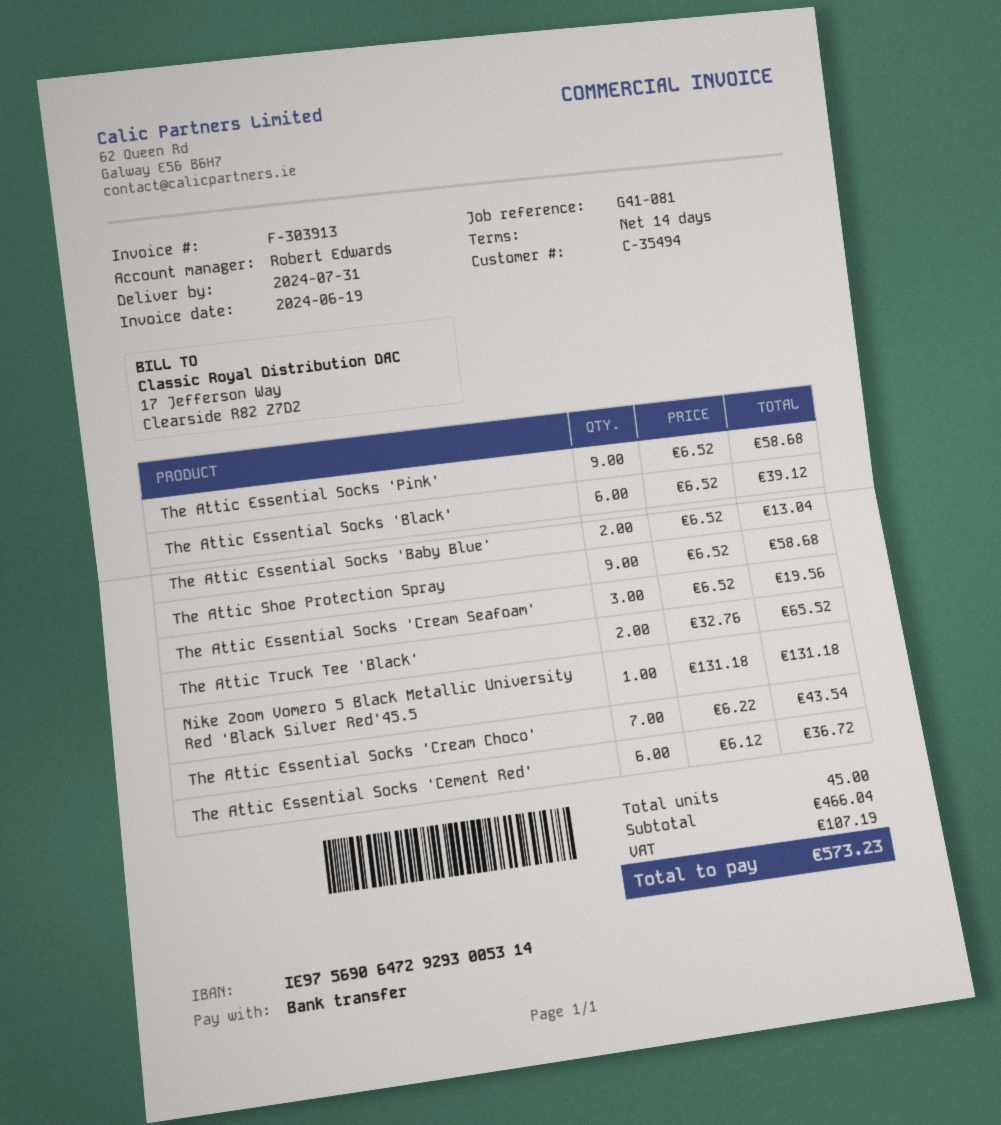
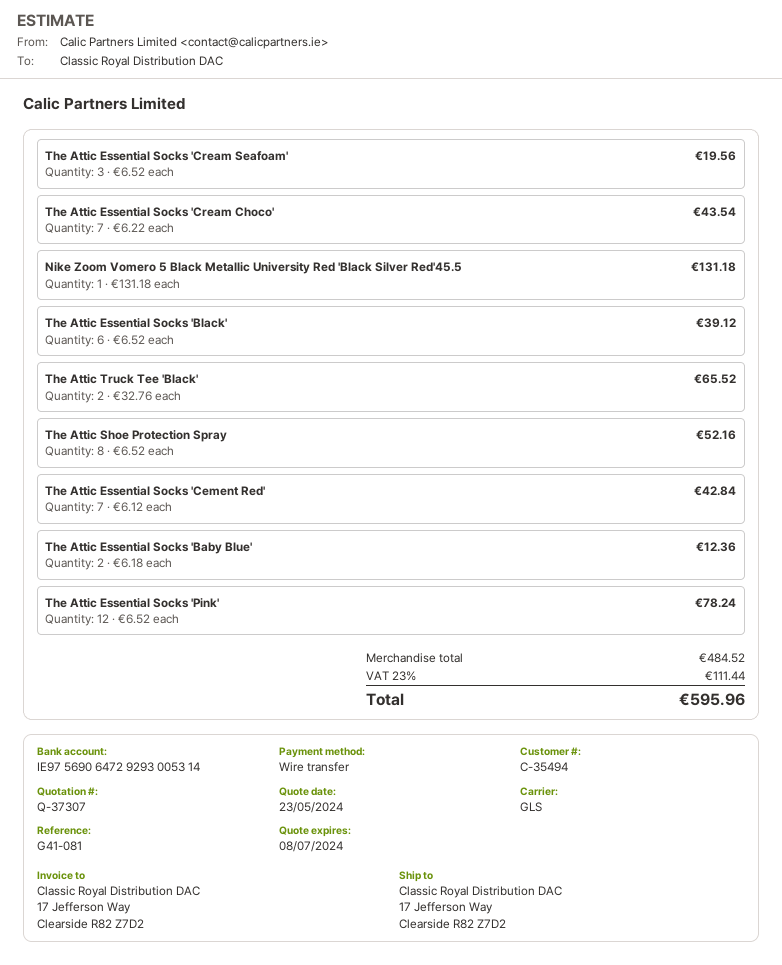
The Attic Essential Socks 'Pink': 9 x 6.52 = 58.68 -> 12 x 6.52 = 78.24
The Attic Essential Socks 'Baby Blue': 2 x 6.52 = 13.04 -> 2 x 6.18 = 12.36
The Attic Shoe Protection Spray: 9 x 6.52 = 58.68 -> 8 x 6.52 = 52.16
The Attic Essential Socks 'Cement Red': 6 x 6.12 = 36.72 -> 7 x 6.12 = 42.84
subtotal: 466.04 -> 484.52
tax: 107.19 -> 111.44
total: 573.23 -> 595.96

